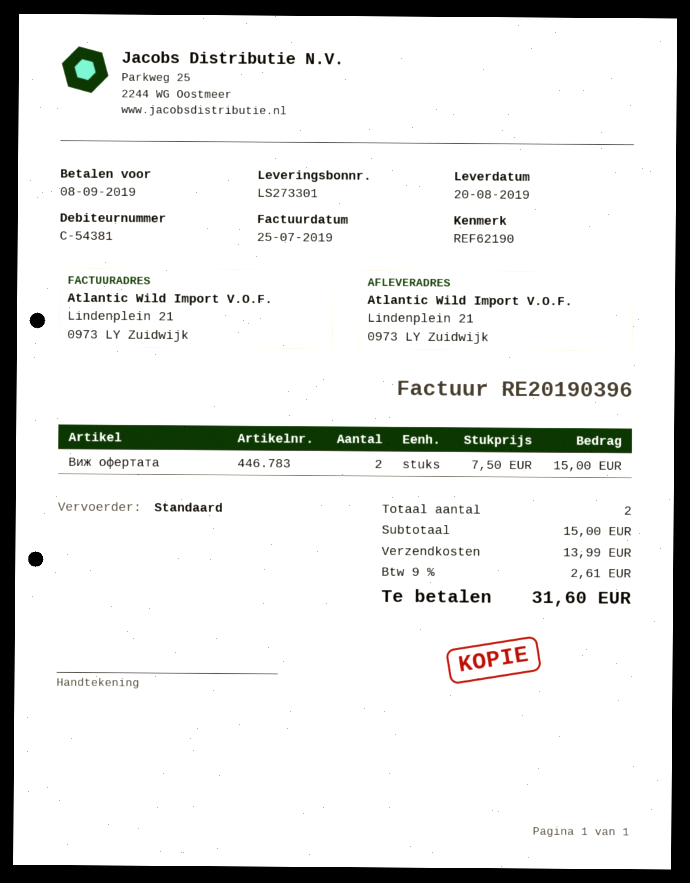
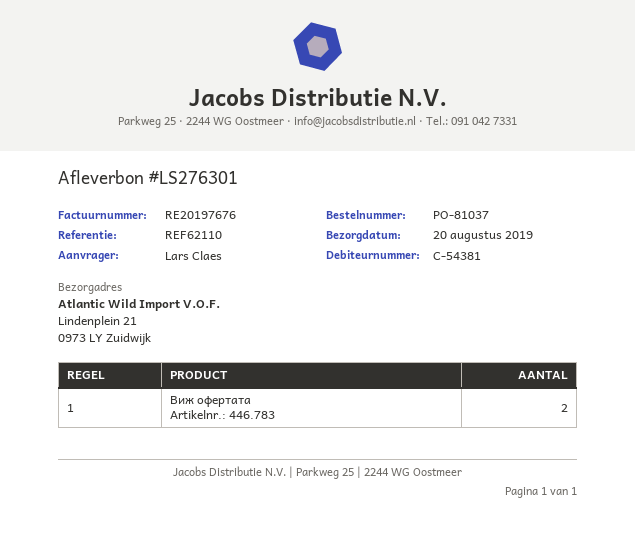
delivery note number: LS273301 -> LS276301
invoice number: RE20190396 -> RE20197676
reference: REF62190 -> REF62110

